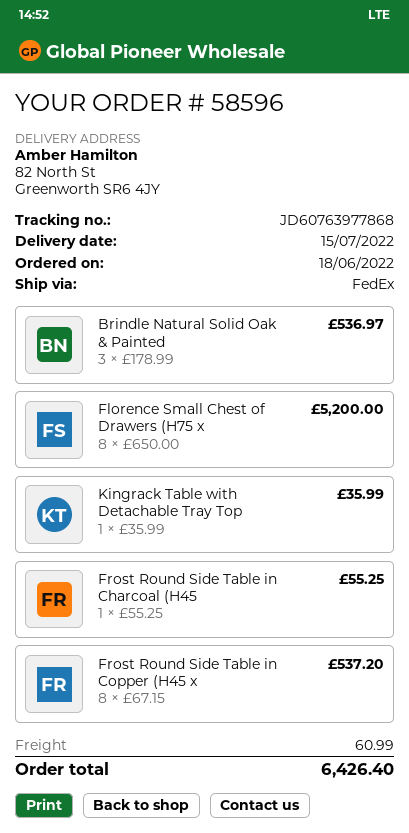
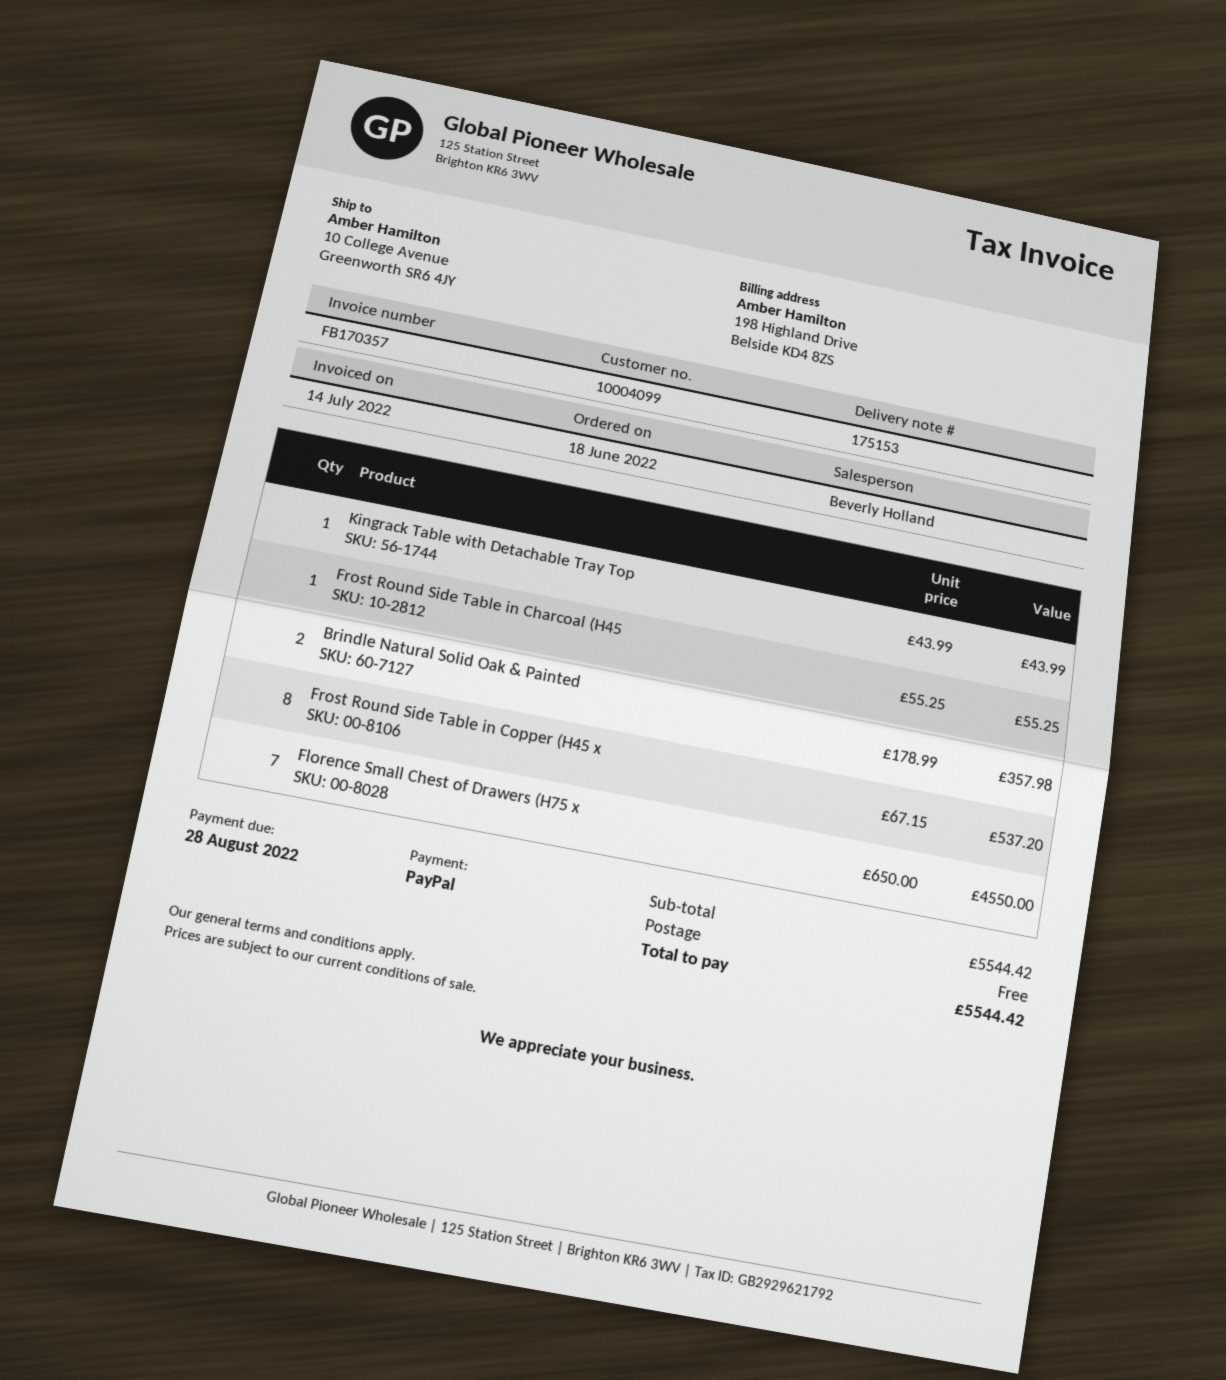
ship to: 82 North St, Greenworth SR6 4JY -> 10 College Avenue, Greenworth SR6 4JY
Brindle Natural Solid Oak & Painted: 3 x 178.99 = 536.97 -> 2 x 178.99 = 357.98
Florence Small Chest of Drawers (H75 x: 8 x 650.00 = 5200.00 -> 7 x 650.00 = 4550.00
Kingrack Table with Detachable Tray Top: 1 x 35.99 = 35.99 -> 1 x 43.99 = 43.99
shipping: 60.99 -> 0.00
total: 6426.40 -> 5544.42

